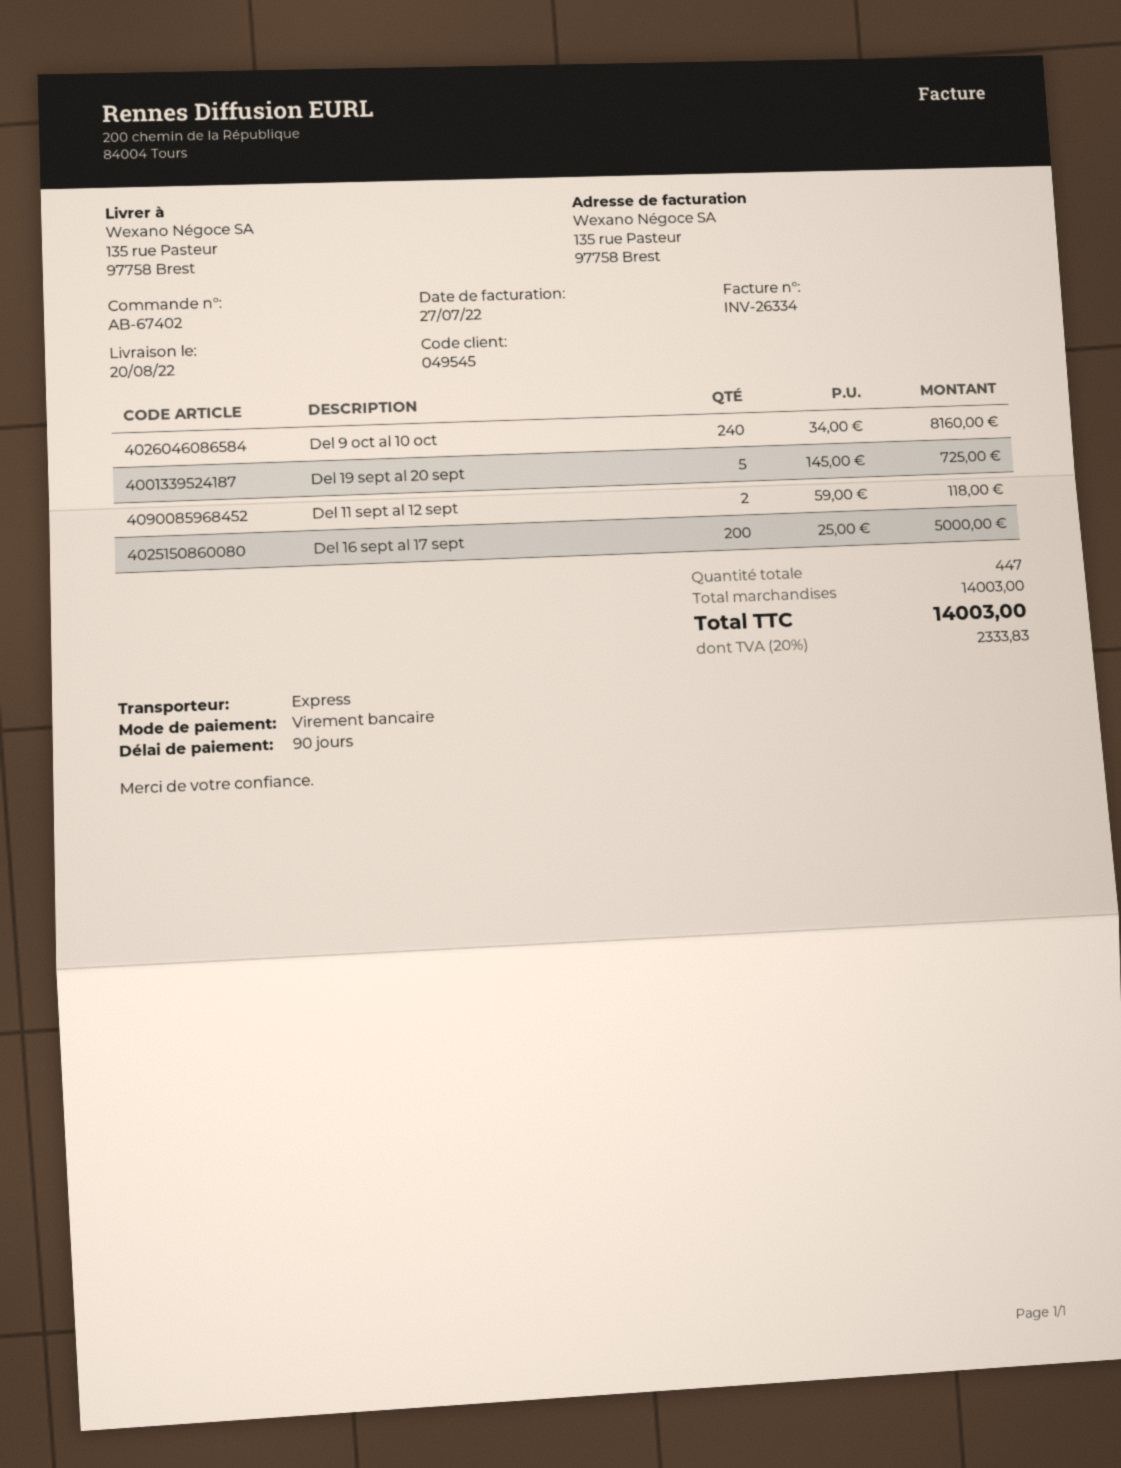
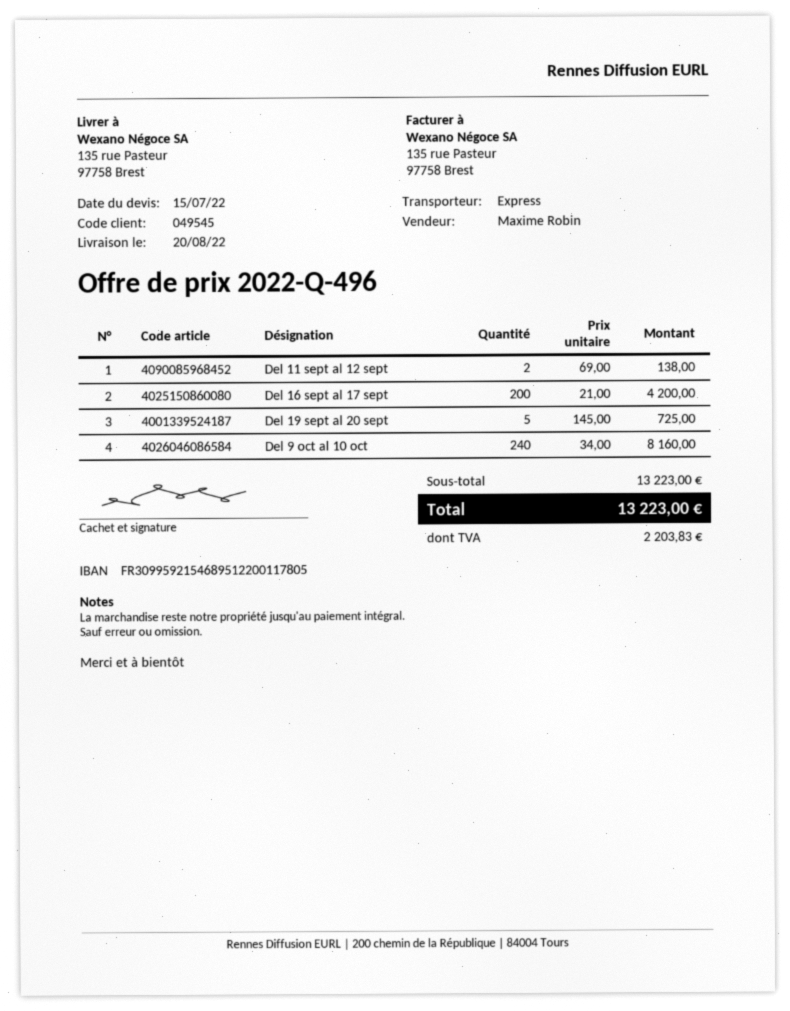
Del 11 sept al 12 sept: 2 x 59.00 = 118.00 -> 2 x 69.00 = 138.00
Del 16 sept al 17 sept: 200 x 25.00 = 5000.00 -> 200 x 21.00 = 4200.00
subtotal: 14003.00 -> 13223.00
tax: 2333.83 -> 2203.83
total: 14003.00 -> 13223.00

